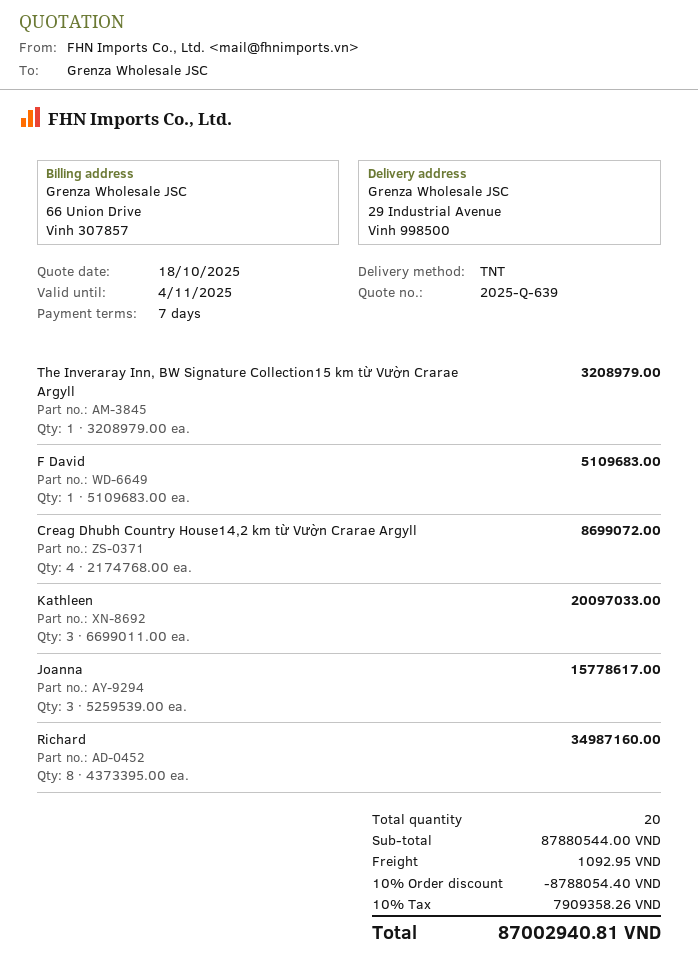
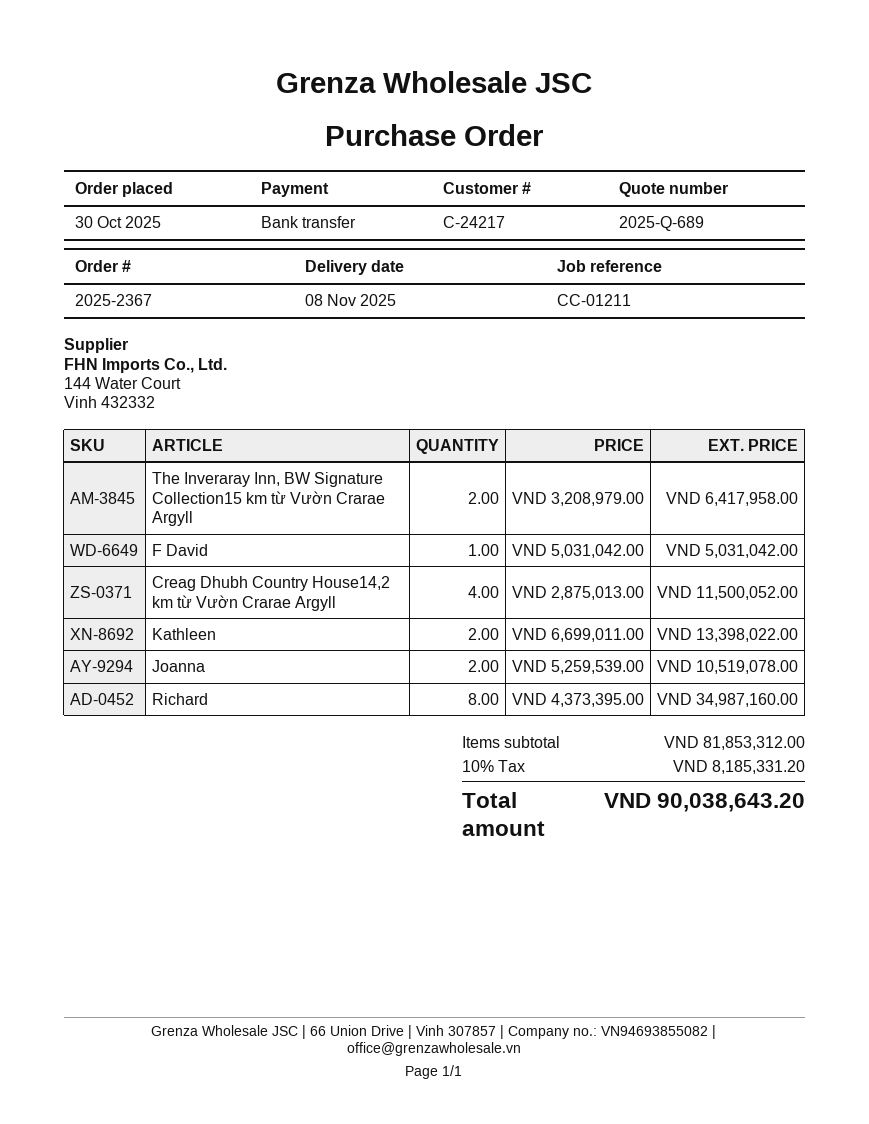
quote number: 2025-Q-639 -> 2025-Q-689
The Inveraray Inn, BW Signature Collection15 km từ Vườn Crarae Argyll: 1 x 3208979.00 = 3208979.00 -> 2 x 3208979.00 = 6417958.00
F David: 1 x 5109683.00 = 5109683.00 -> 1 x 5031042.00 = 5031042.00
Creag Dhubh Country House14,2 km từ Vườn Crarae Argyll: 4 x 2174768.00 = 8699072.00 -> 4 x 2875013.00 = 11500052.00
Kathleen: 3 x 6699011.00 = 20097033.00 -> 2 x 6699011.00 = 13398022.00
Joanna: 3 x 5259539.00 = 15778617.00 -> 2 x 5259539.00 = 10519078.00
subtotal: 87880544.00 -> 81853312.00
discount: 10% = 8788054.40 -> none
shipping: 1092.95 -> none
tax: 10% = 7909358.26 -> 10% = 8185331.20
total: 87002940.81 -> 90038643.20

